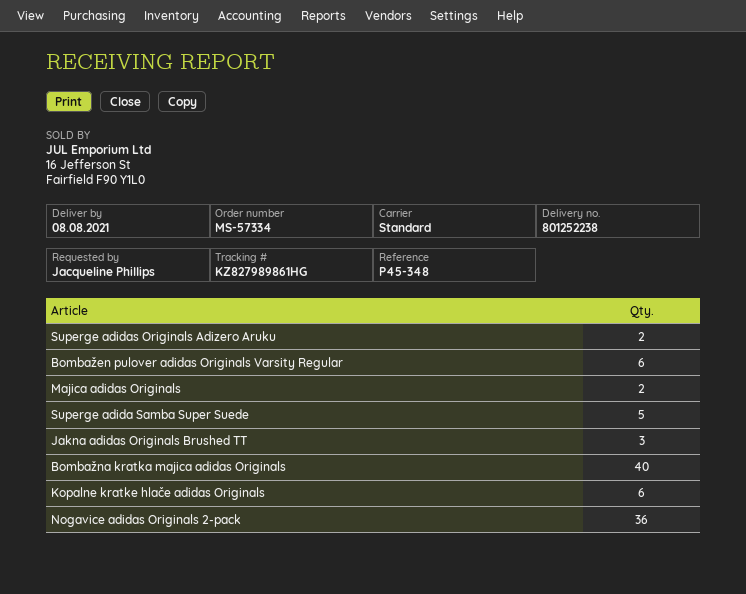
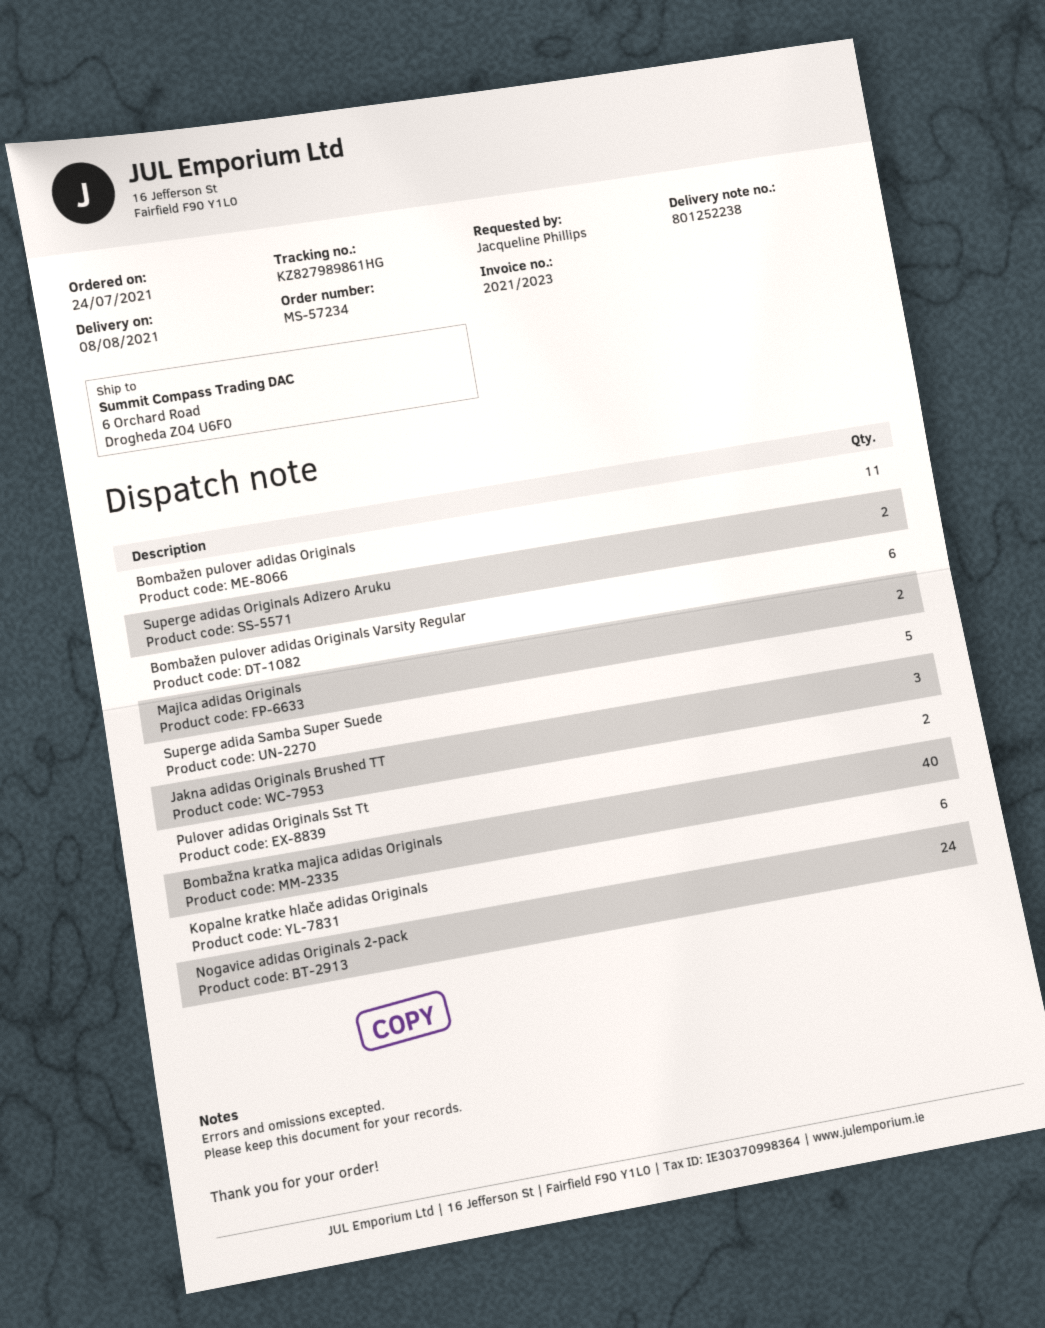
order number: MS-57334 -> MS-57234
Nogavice adidas Originals 2-pack: 36 -> 24
Bombažen pulover adidas Originals: none -> 11
Pulover adidas Originals Sst Tt: none -> 2

